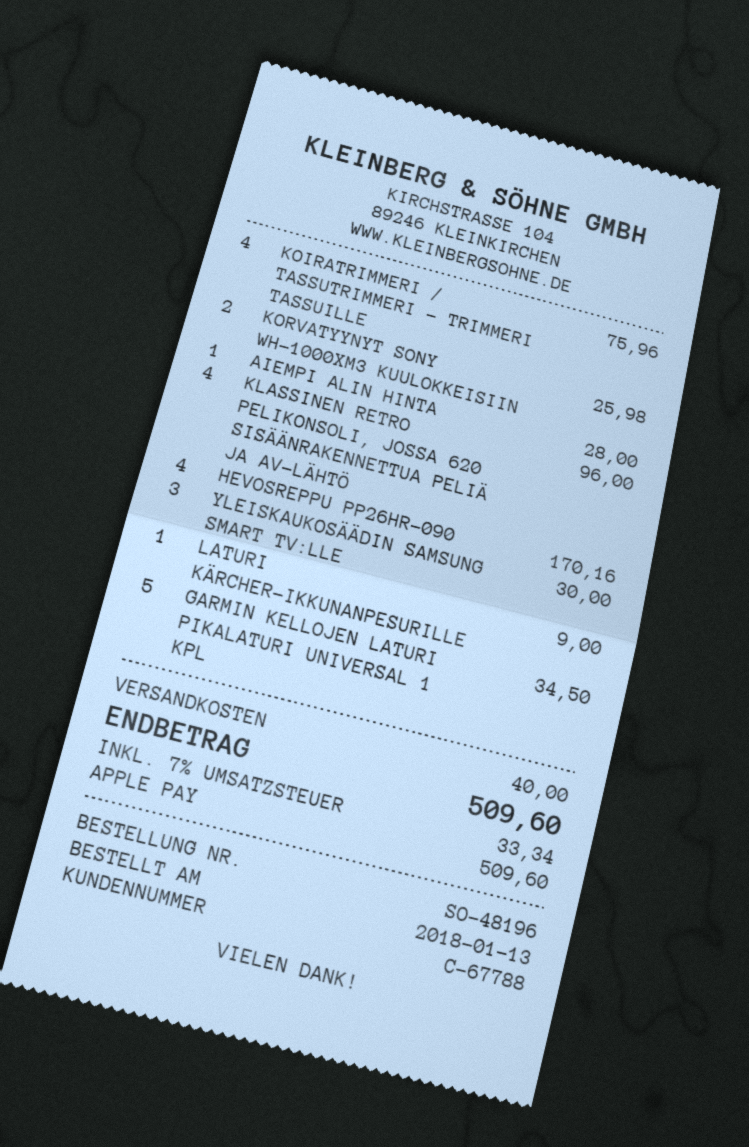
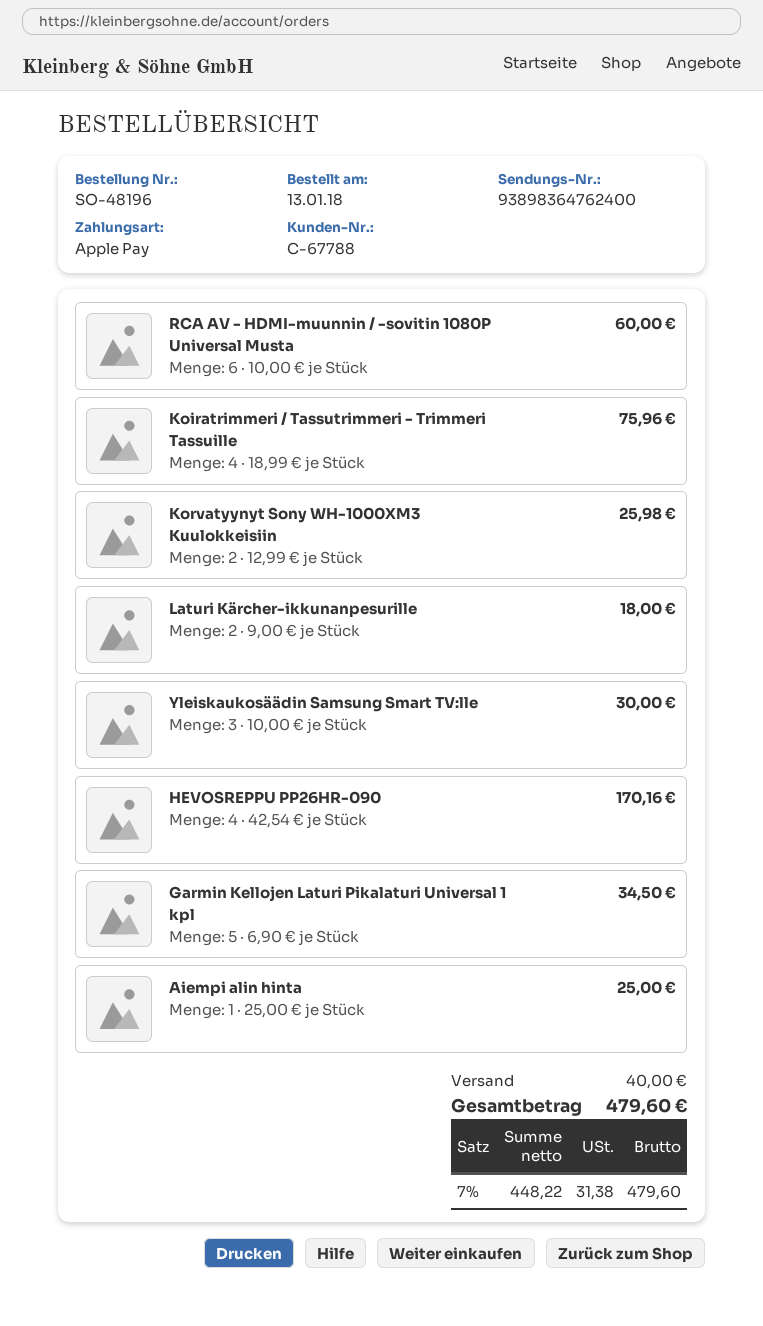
AIEMPI ALIN HINTA: 1 for 28.00 -> 1 for 25.00
KLASSINEN RETRO PELIKONSOLI, JOSSA 620 SISÄÄNRAKENNETTUA PELIÄ JA AV-LÄHTÖ: 4 for 96.00 -> none
LATURI KÄRCHER-IKKUNANPESURILLE: 1 for 9.00 -> 2 for 18.00
RCA AV - HDMI-muunnin / -sovitin 1080P Universal Musta: none -> 6 for 60.00
tax: 7% = 33.34 -> 7% = 31.38
total: 509.60 -> 479.60

